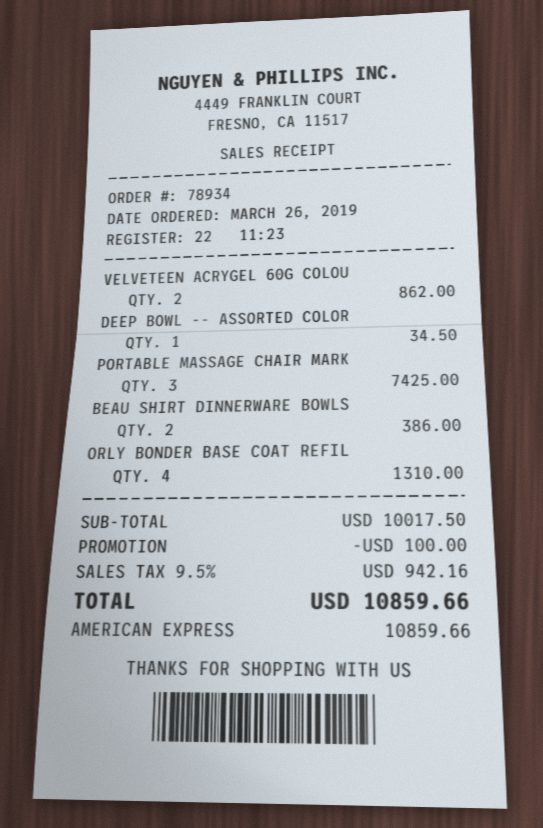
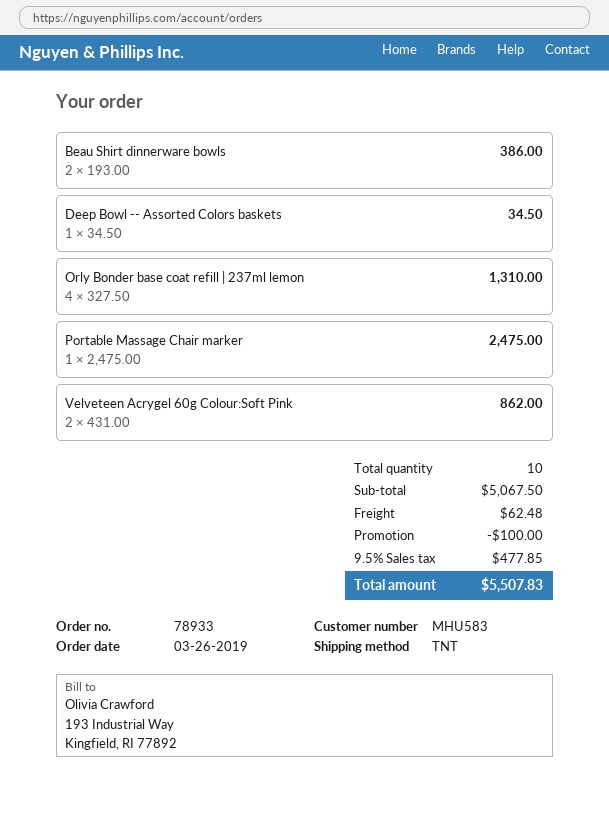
order number: 78934 -> 78933
PORTABLE MASSAGE CHAIR MARK: 3 for 7425.00 -> 1 for 2475.00
subtotal: 10017.50 -> 5067.50
shipping: none -> 62.48
tax: 9.5% = 942.16 -> 9.5% = 477.85
total: 10859.66 -> 5507.83

